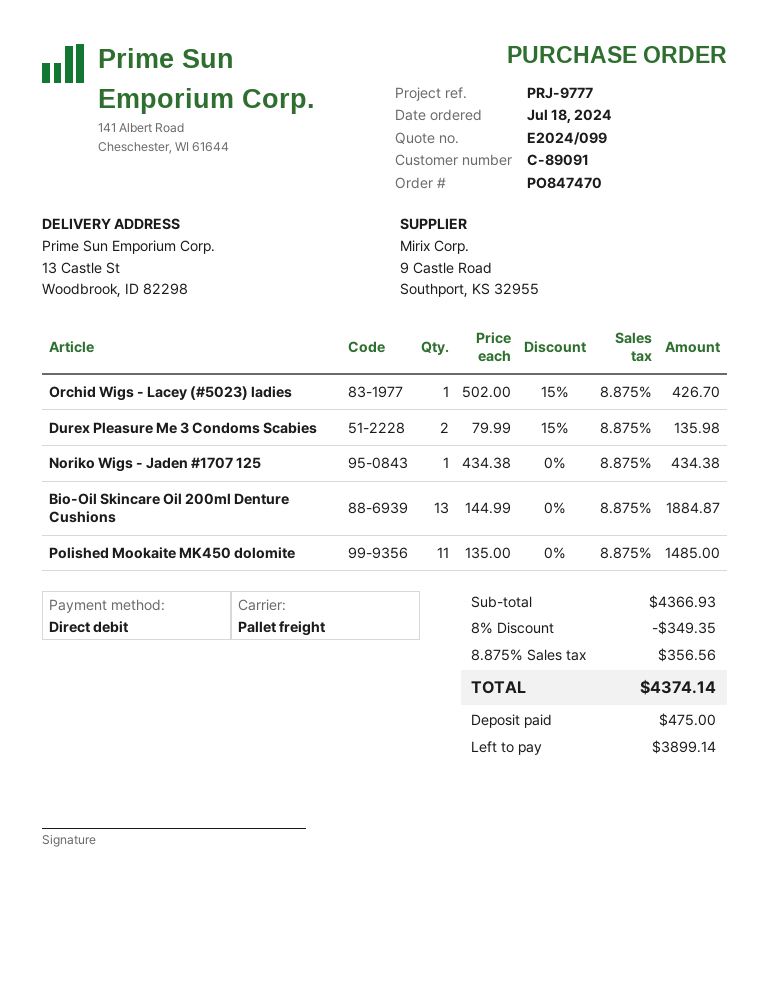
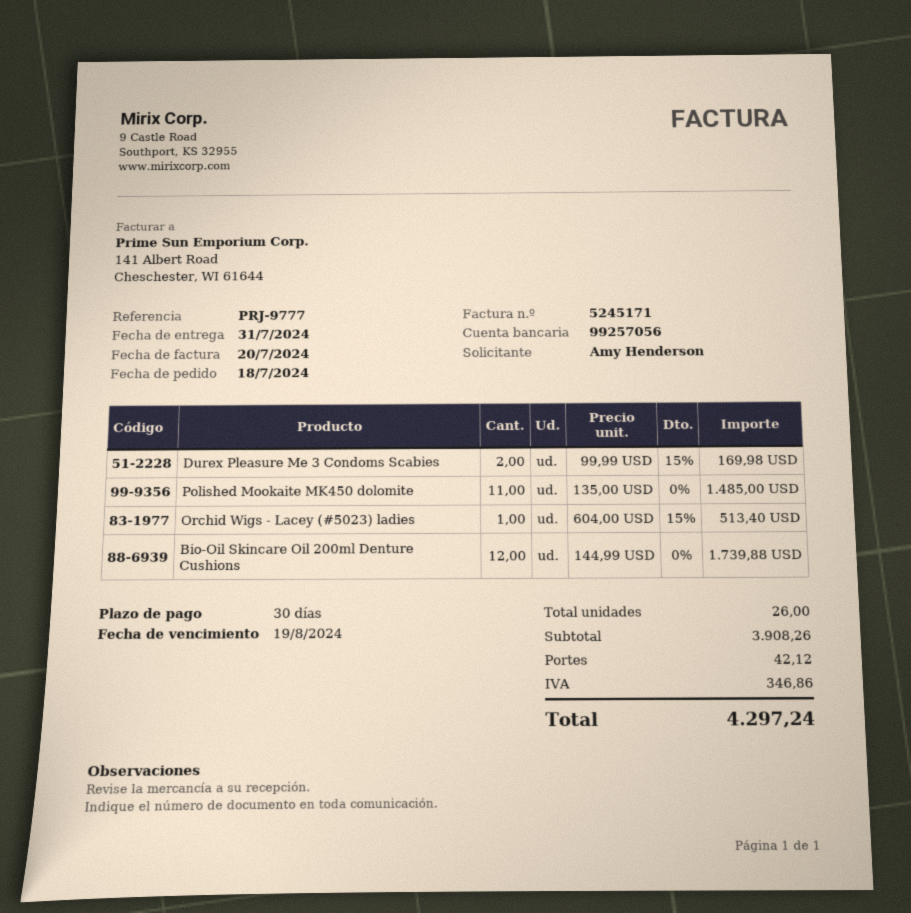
Orchid Wigs - Lacey (#5023) ladies: 1 x 502.00 - 15% = 426.70 -> 1 x 604.00 - 15% = 513.40
Durex Pleasure Me 3 Condoms Scabies: 2 x 79.99 - 15% = 135.98 -> 2 x 99.99 - 15% = 169.98
Noriko Wigs - Jaden #1707 125: 1 x 434.38 = 434.38 -> none
Bio-Oil Skincare Oil 200ml Denture Cushions: 13 x 144.99 = 1884.87 -> 12 x 144.99 = 1739.88
subtotal: 4366.93 -> 3908.26
discount: 8% = 349.35 -> none
shipping: none -> 42.12
tax: 356.56 -> 346.86
total: 4374.14 -> 4297.24

